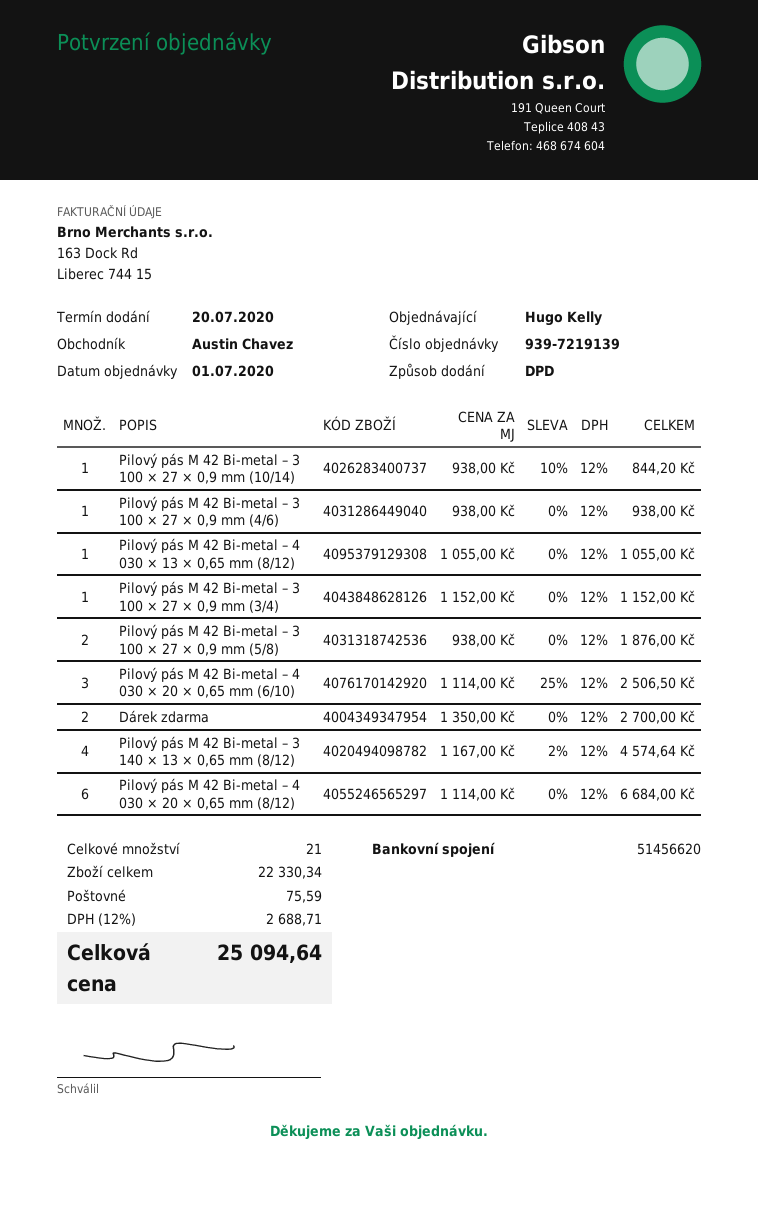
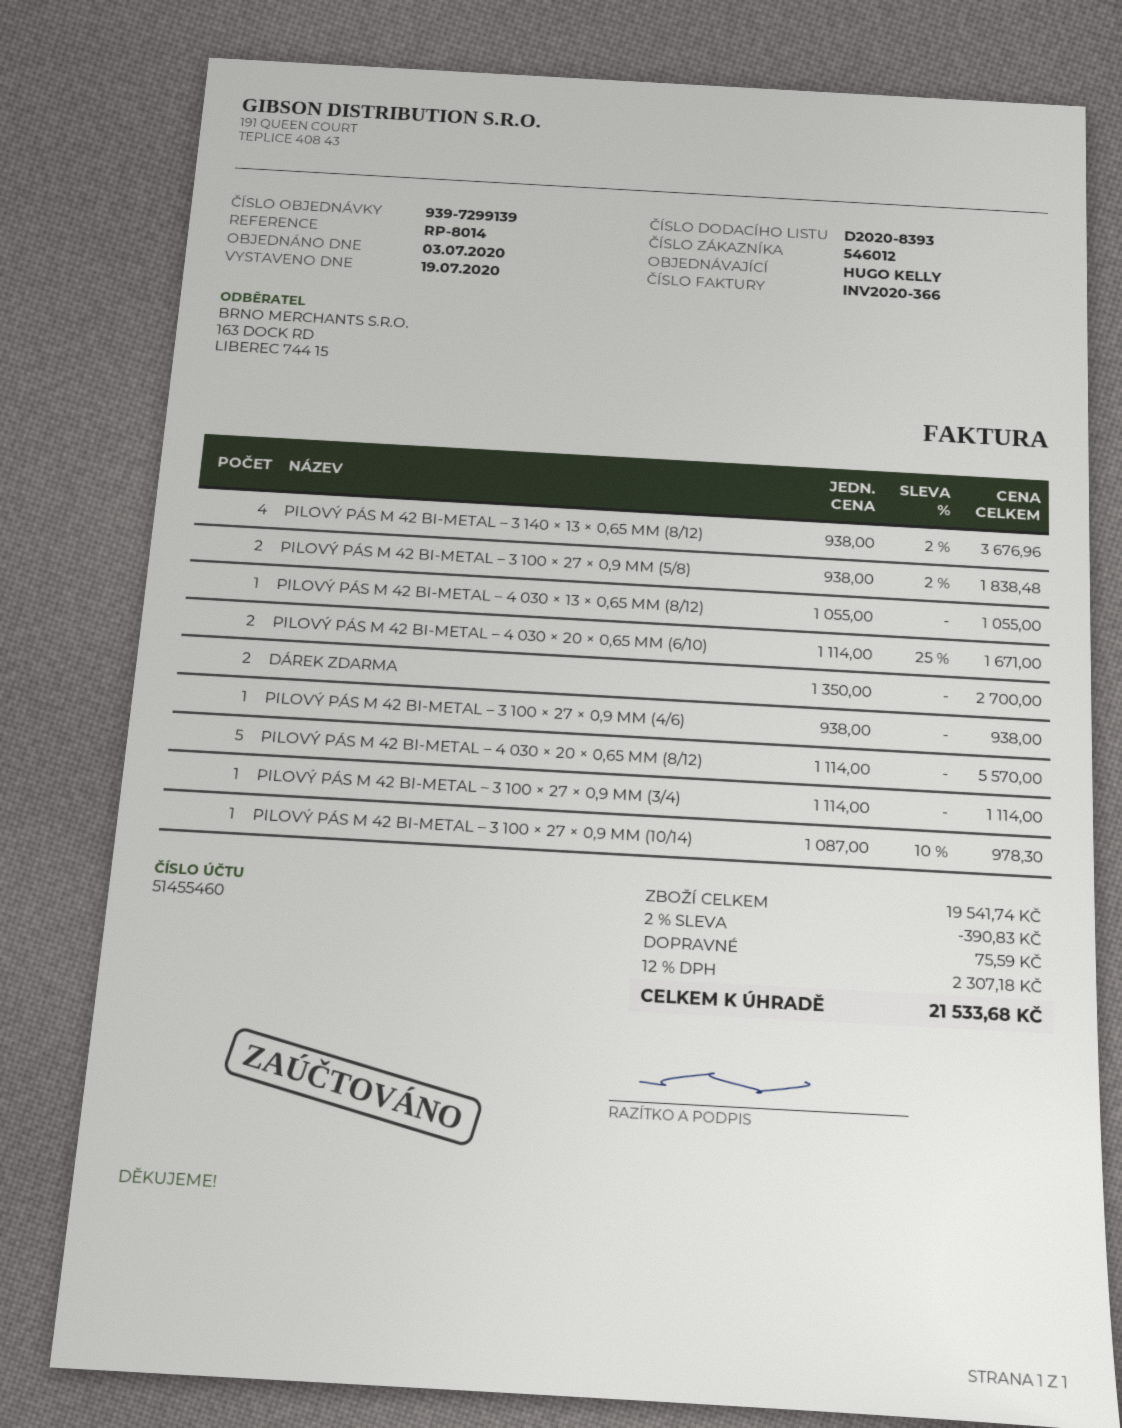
order number: 939-7219139 -> 939-7299139
order date: 2020-07-01 -> 2020-07-03
bank account: 51456620 -> 51455460
Pilový pás M 42 Bi-metal – 3 100 × 27 × 0,9 mm (10/14): 1 x 938.00 - 10% = 844.20 -> 1 x 1087.00 - 10% = 978.30
Pilový pás M 42 Bi-metal – 3 100 × 27 × 0,9 mm (3/4): 1 x 1152.00 = 1152.00 -> 1 x 1114.00 = 1114.00
Pilový pás M 42 Bi-metal – 3 100 × 27 × 0,9 mm (5/8): 2 x 938.00 = 1876.00 -> 2 x 938.00 - 2% = 1838.48
Pilový pás M 42 Bi-metal – 4 030 × 20 × 0,65 mm (6/10): 3 x 1114.00 - 25% = 2506.50 -> 2 x 1114.00 - 25% = 1671.00
Pilový pás M 42 Bi-metal – 3 140 × 13 × 0,65 mm (8/12): 4 x 1167.00 - 2% = 4574.64 -> 4 x 938.00 - 2% = 3676.96
Pilový pás M 42 Bi-metal – 4 030 × 20 × 0,65 mm (8/12): 6 x 1114.00 = 6684.00 -> 5 x 1114.00 = 5570.00
subtotal: 22330.34 -> 19541.74
discount: none -> 2% = 390.83
tax: 12% = 2688.71 -> 12% = 2307.18
total: 25094.64 -> 21533.68

